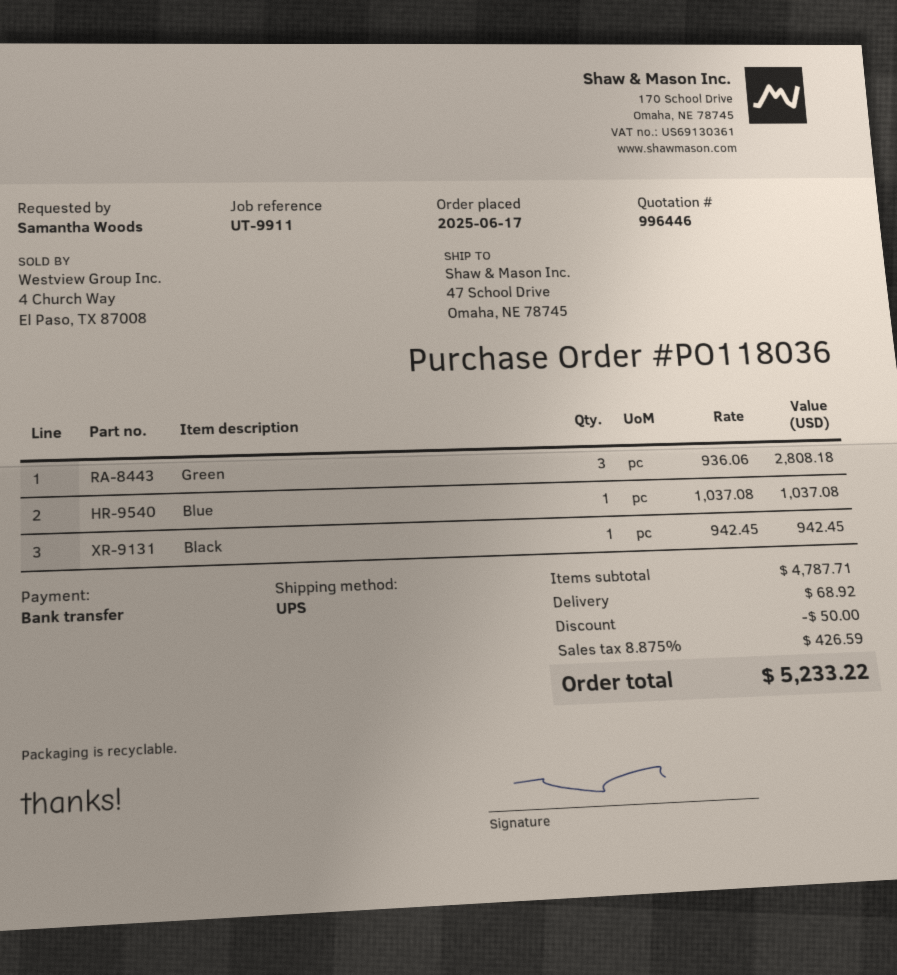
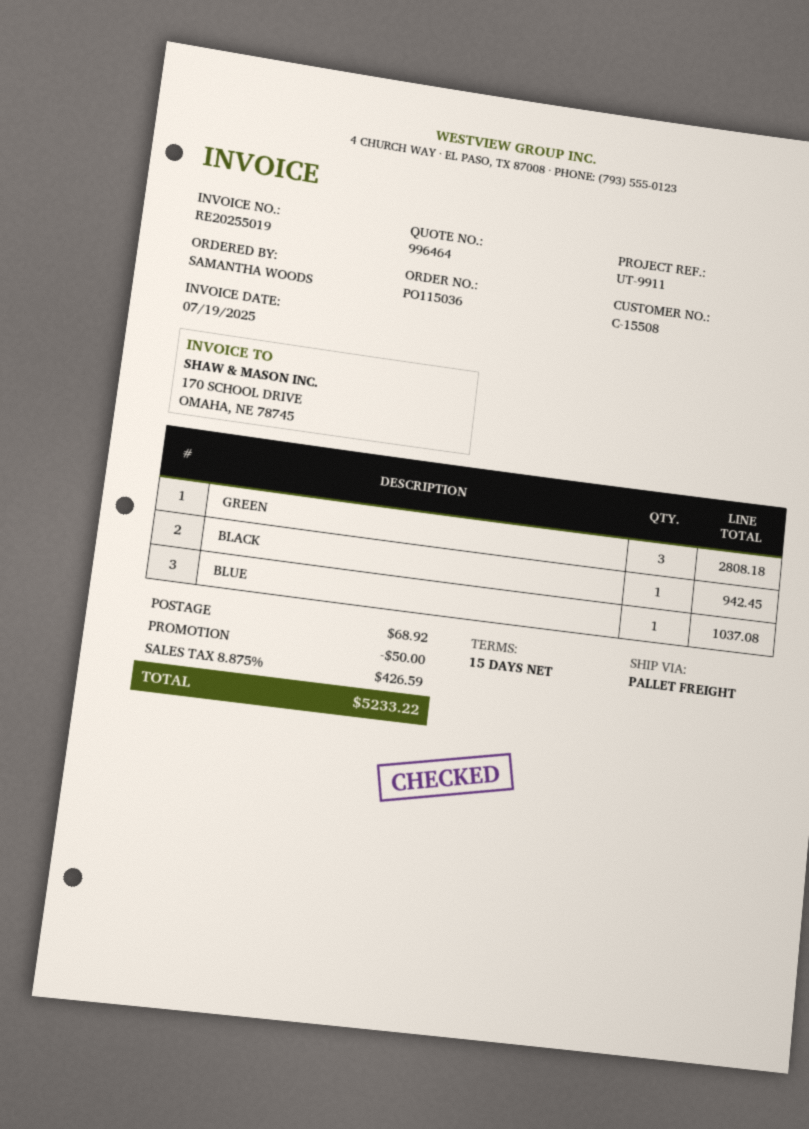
quote number: 996446 -> 996464
order number: PO118036 -> PO115036
shipping method: UPS -> pallet freight

